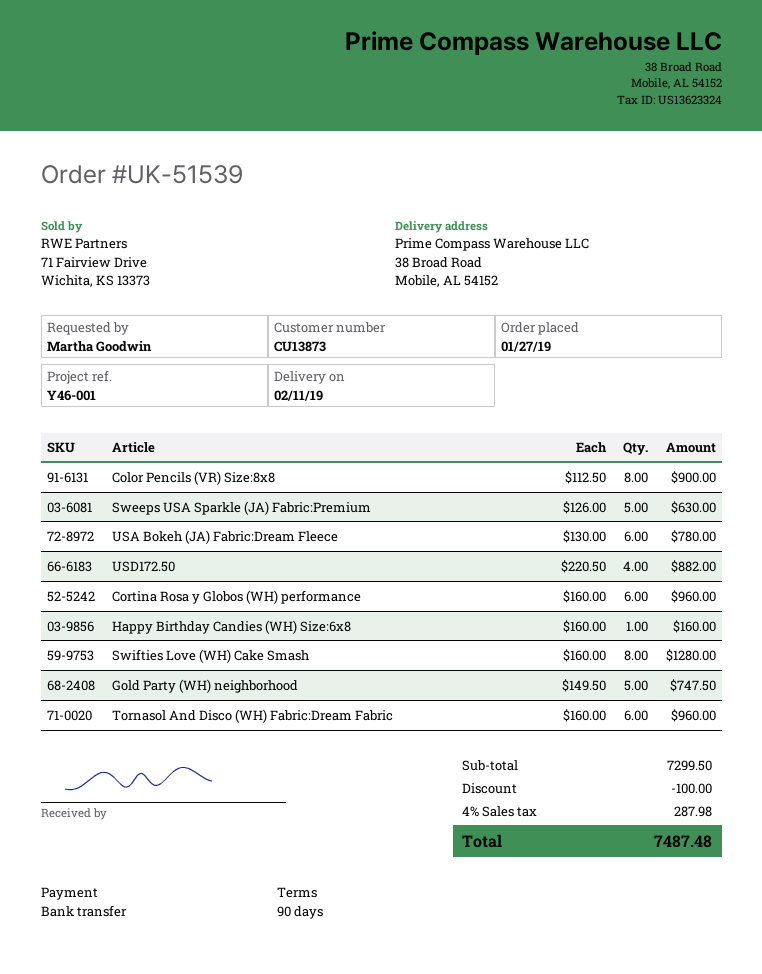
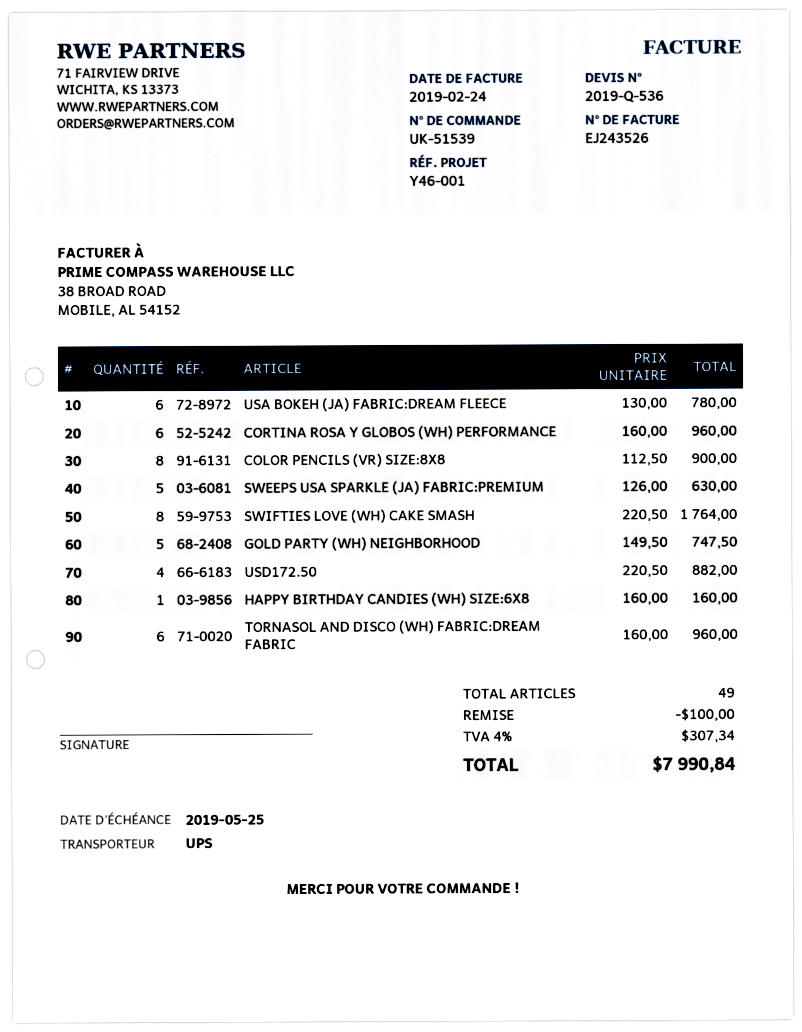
Swifties Love (WH) Cake Smash: 8 x 160.00 = 1280.00 -> 8 x 220.50 = 1764.00
tax: 4% = 287.98 -> 4% = 307.34
total: 7487.48 -> 7990.84

